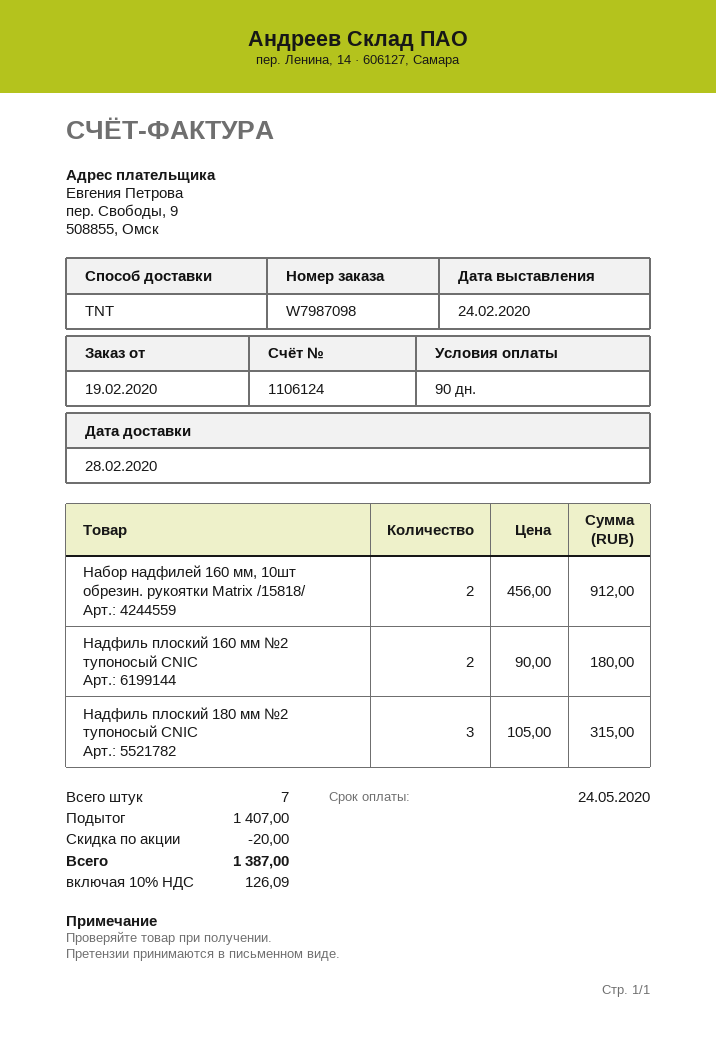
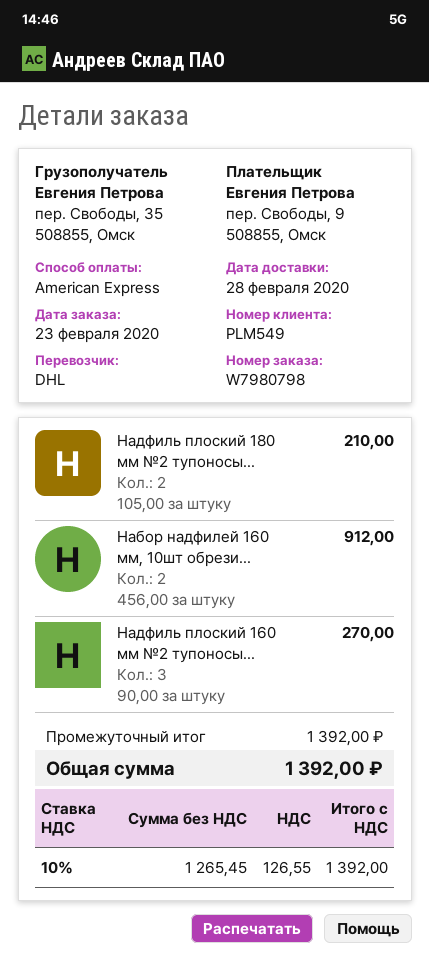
order number: W7987098 -> W7980798
order date: 2020-02-19 -> 2020-02-23
shipping method: TNT -> DHL
Надфиль плоский 160 мм №2 тупоносый CNIC: 2 x 90.00 = 180.00 -> 3 x 90.00 = 270.00
Надфиль плоский 180 мм №2 тупоносый CNIC: 3 x 105.00 = 315.00 -> 2 x 105.00 = 210.00
subtotal: 1407.00 -> 1392.00
discount: 20.00 -> none
tax: 10% = 126.09 -> 10% = 126.55
total: 1387.00 -> 1392.00

